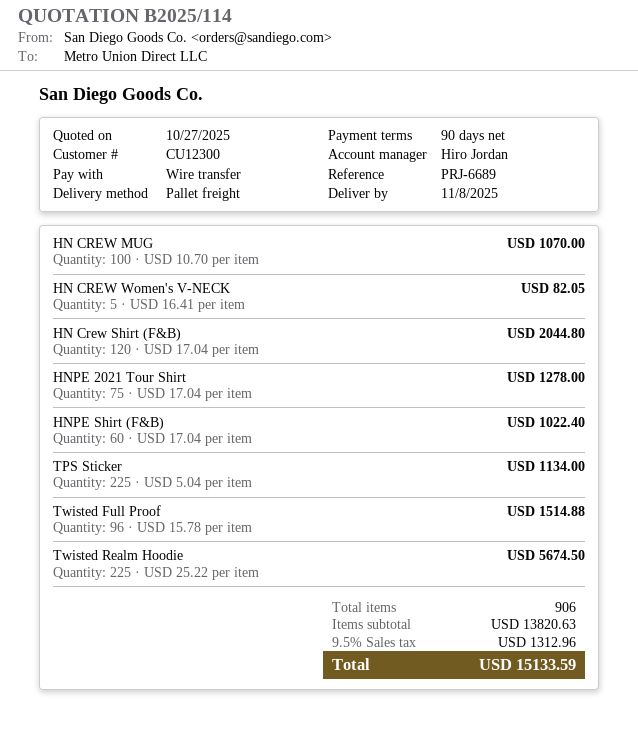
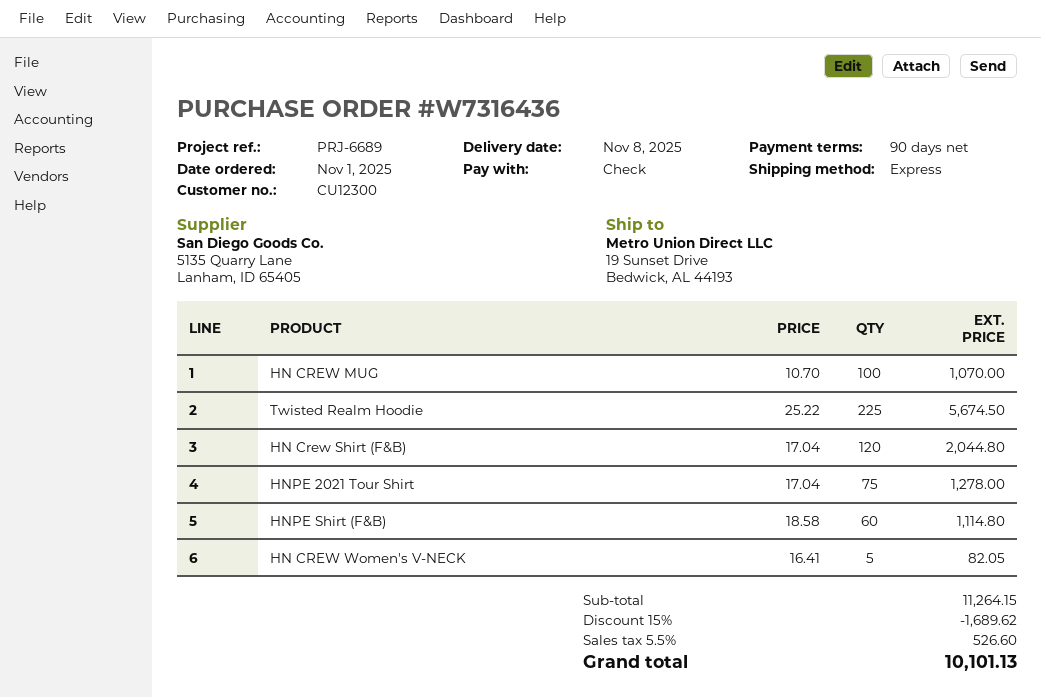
payment method: bank transfer -> cheque
shipping method: pallet freight -> express
HNPE Shirt (F&B): 60 x 17.04 = 1022.40 -> 60 x 18.58 = 1114.80
TPS Sticker: 225 x 5.04 = 1134.00 -> none
Twisted Full Proof: 96 x 15.78 = 1514.88 -> none
subtotal: 13820.63 -> 11264.15
discount: none -> 15% = 1689.62
tax: 9.5% = 1312.96 -> 5.5% = 526.60
total: 15133.59 -> 10101.13

